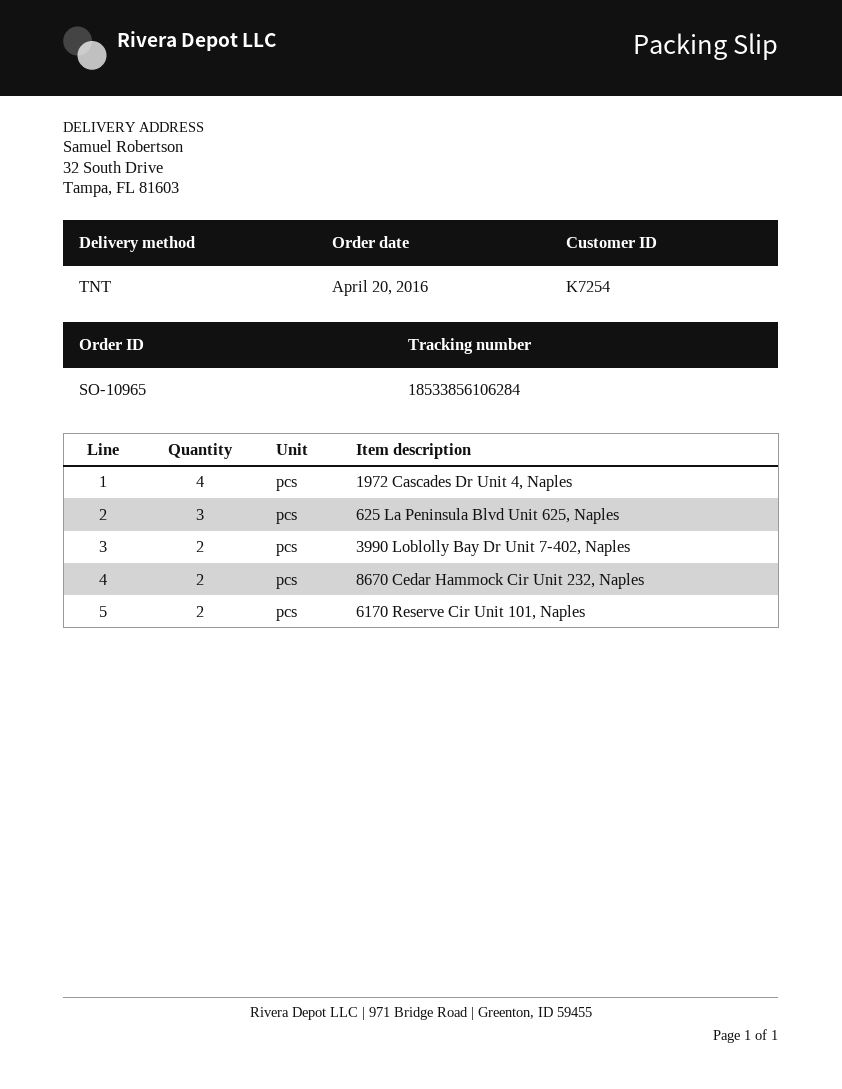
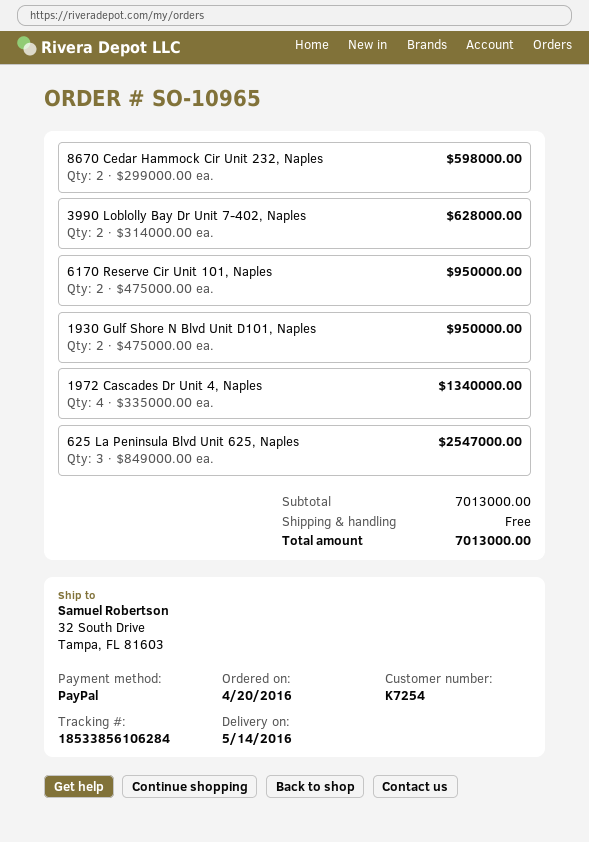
1930 Gulf Shore N Blvd Unit D101, Naples: none -> 2

